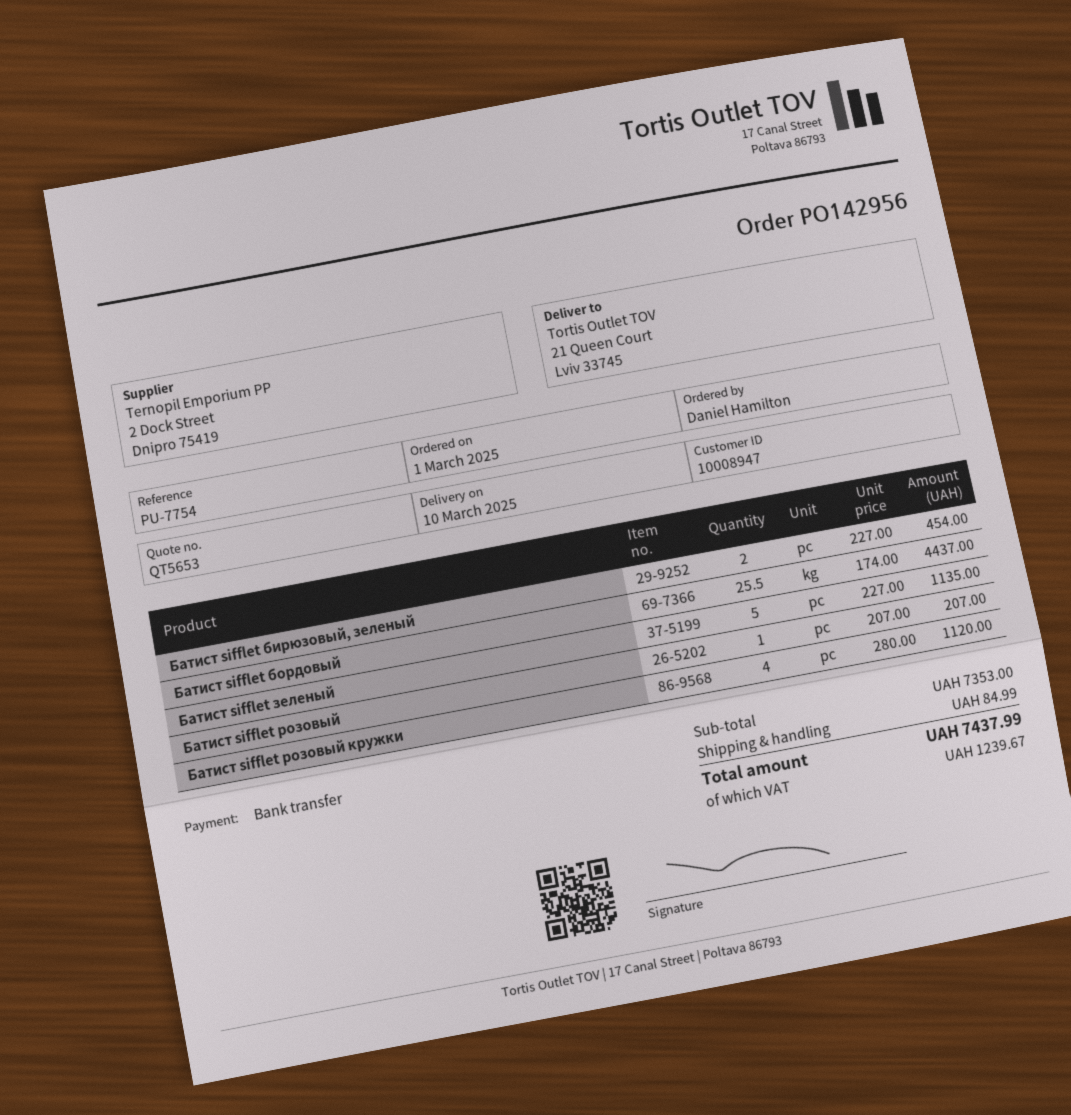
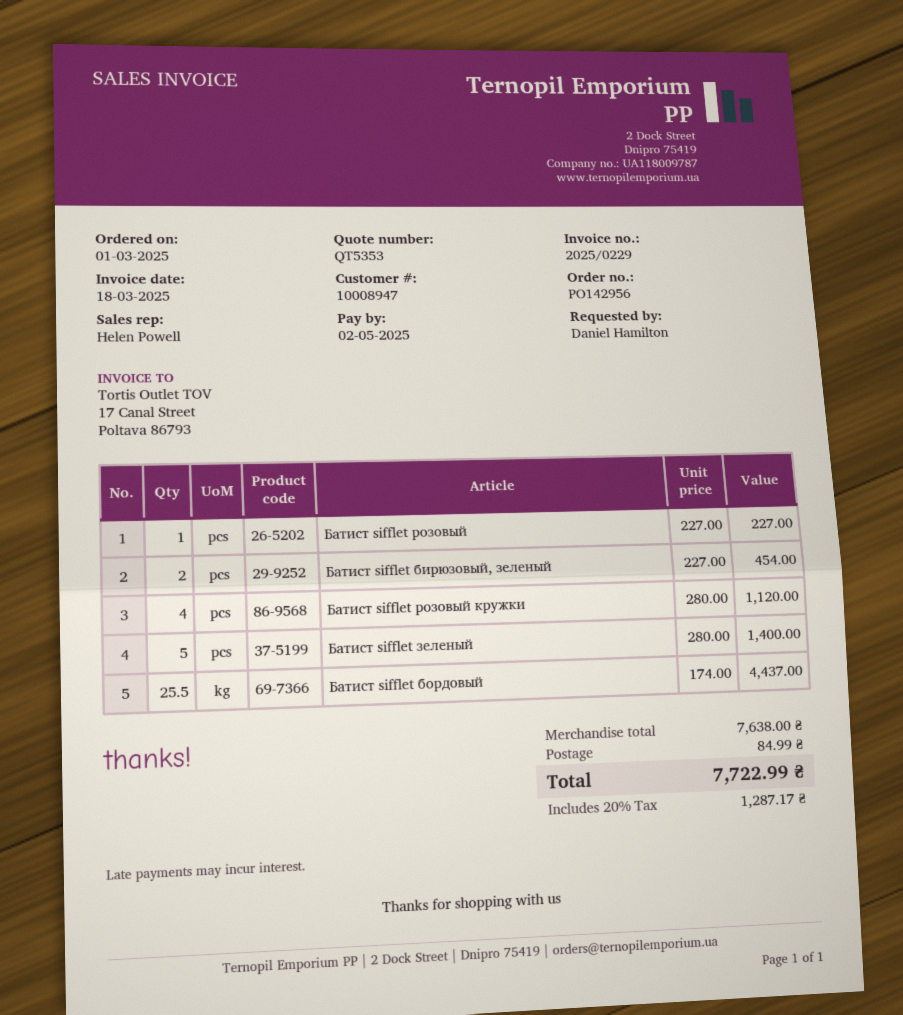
quote number: QT5653 -> QT5353
Батист sifflet зеленый: 5 x 227.00 = 1135.00 -> 5 x 280.00 = 1400.00
Батист sifflet розовый: 1 x 207.00 = 207.00 -> 1 x 227.00 = 227.00
subtotal: 7353.00 -> 7638.00
tax: 1239.67 -> 1287.17
total: 7437.99 -> 7722.99

